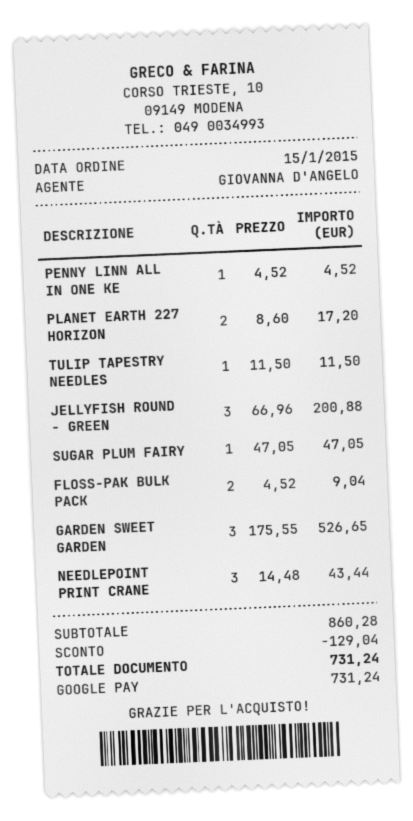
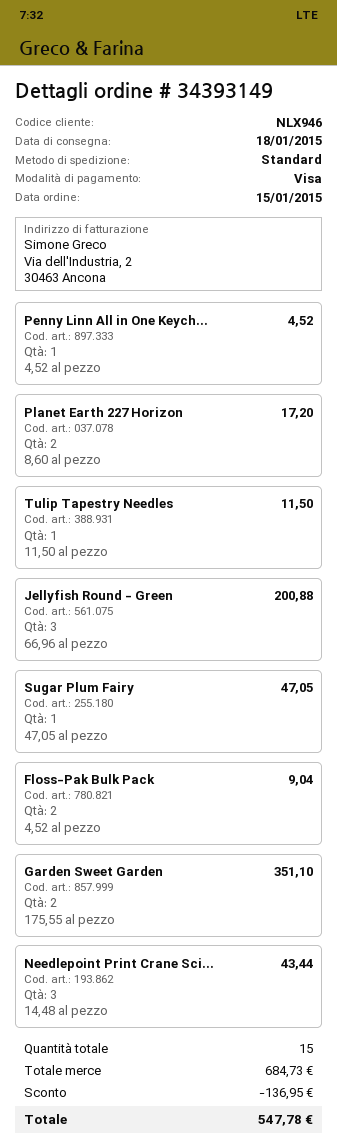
payment method: Google Pay -> Visa
GARDEN SWEET GARDEN: 3 x 175.55 = 526.65 -> 2 x 175.55 = 351.10
subtotal: 860.28 -> 684.73
discount: 129.04 -> 136.95
total: 731.24 -> 547.78

